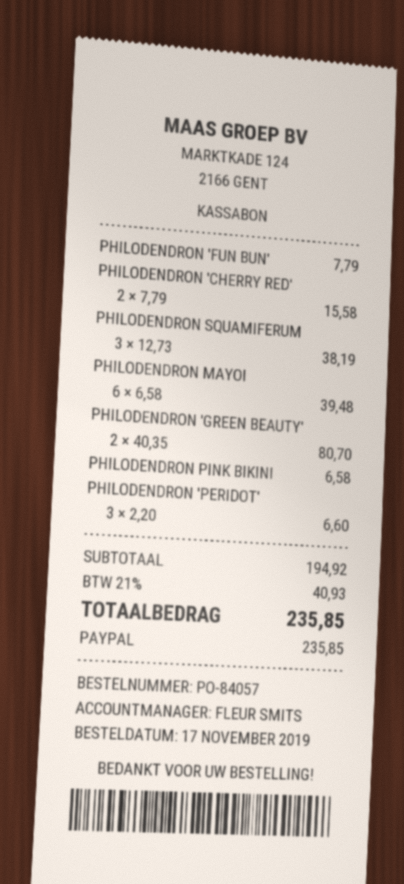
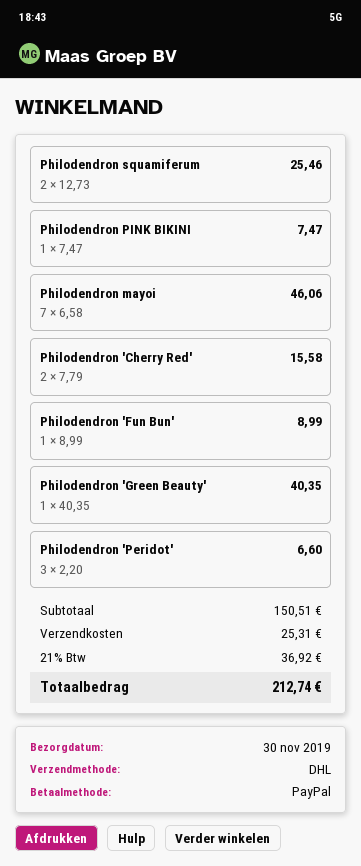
PHILODENDRON 'FUN BUN': 1 x 7.79 = 7.79 -> 1 x 8.99 = 8.99
PHILODENDRON SQUAMIFERUM: 3 x 12.73 = 38.19 -> 2 x 12.73 = 25.46
PHILODENDRON MAYOI: 6 x 6.58 = 39.48 -> 7 x 6.58 = 46.06
PHILODENDRON 'GREEN BEAUTY': 2 x 40.35 = 80.70 -> 1 x 40.35 = 40.35
PHILODENDRON PINK BIKINI: 1 x 6.58 = 6.58 -> 1 x 7.47 = 7.47
subtotal: 194.92 -> 150.51
shipping: none -> 25.31
tax: 21% = 40.93 -> 21% = 36.92
total: 235.85 -> 212.74

